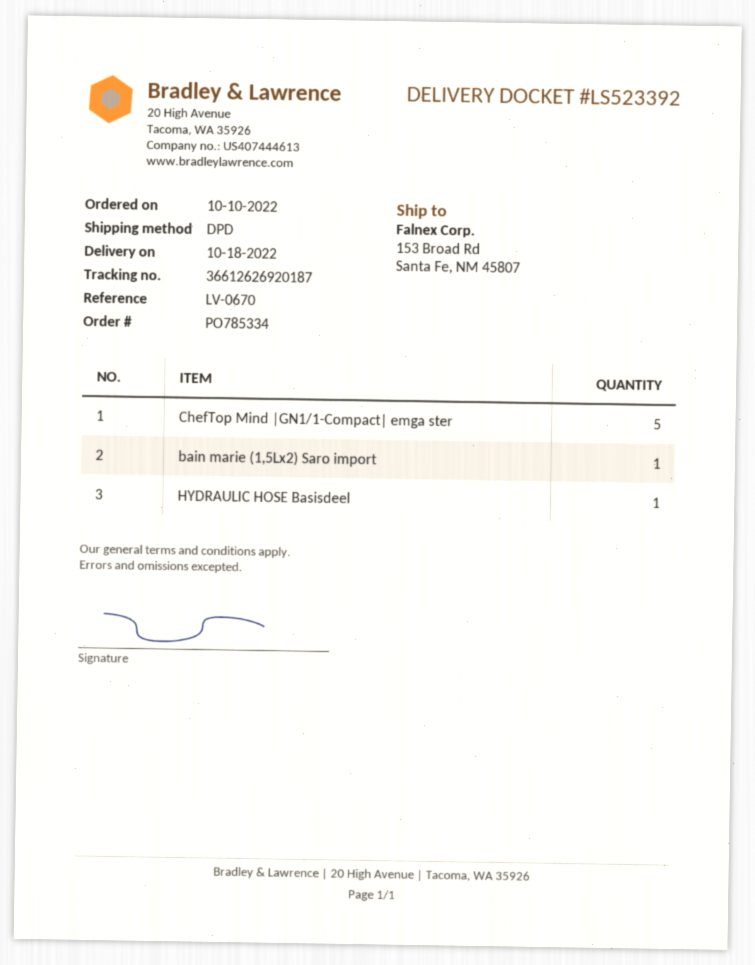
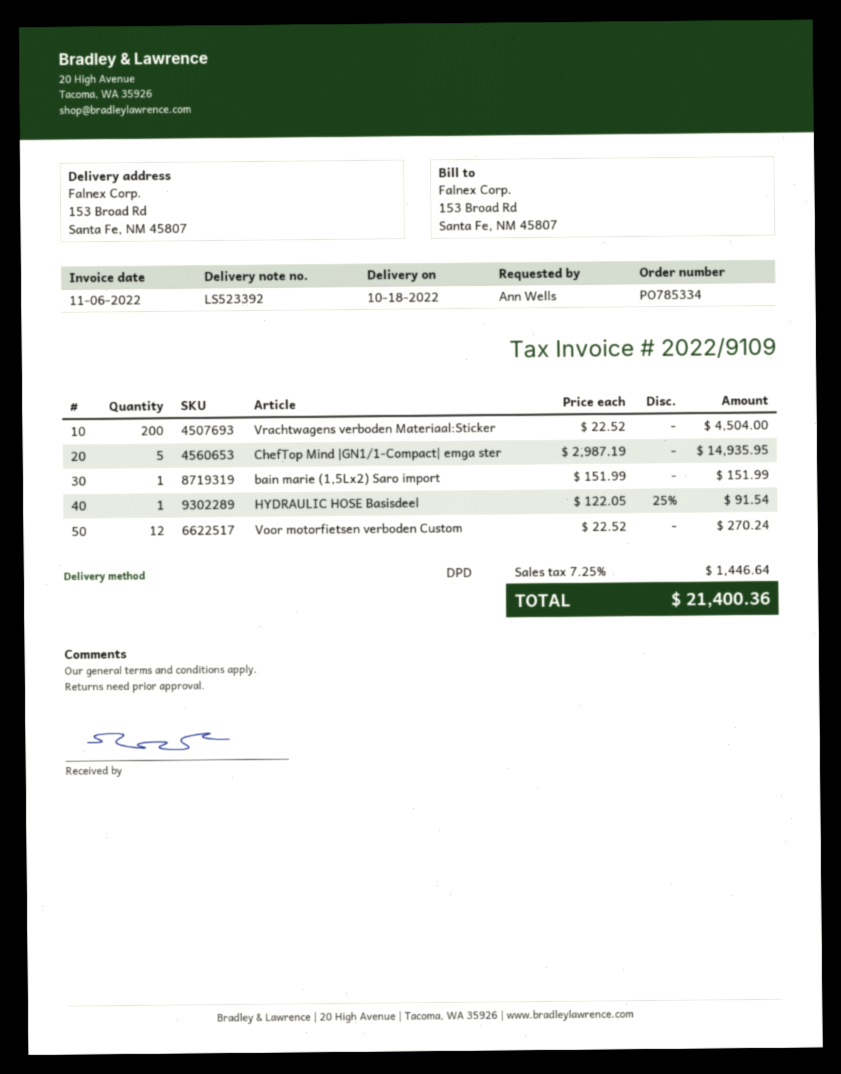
Vrachtwagens verboden Materiaal:Sticker: none -> 200
Voor motorfietsen verboden Custom: none -> 12

